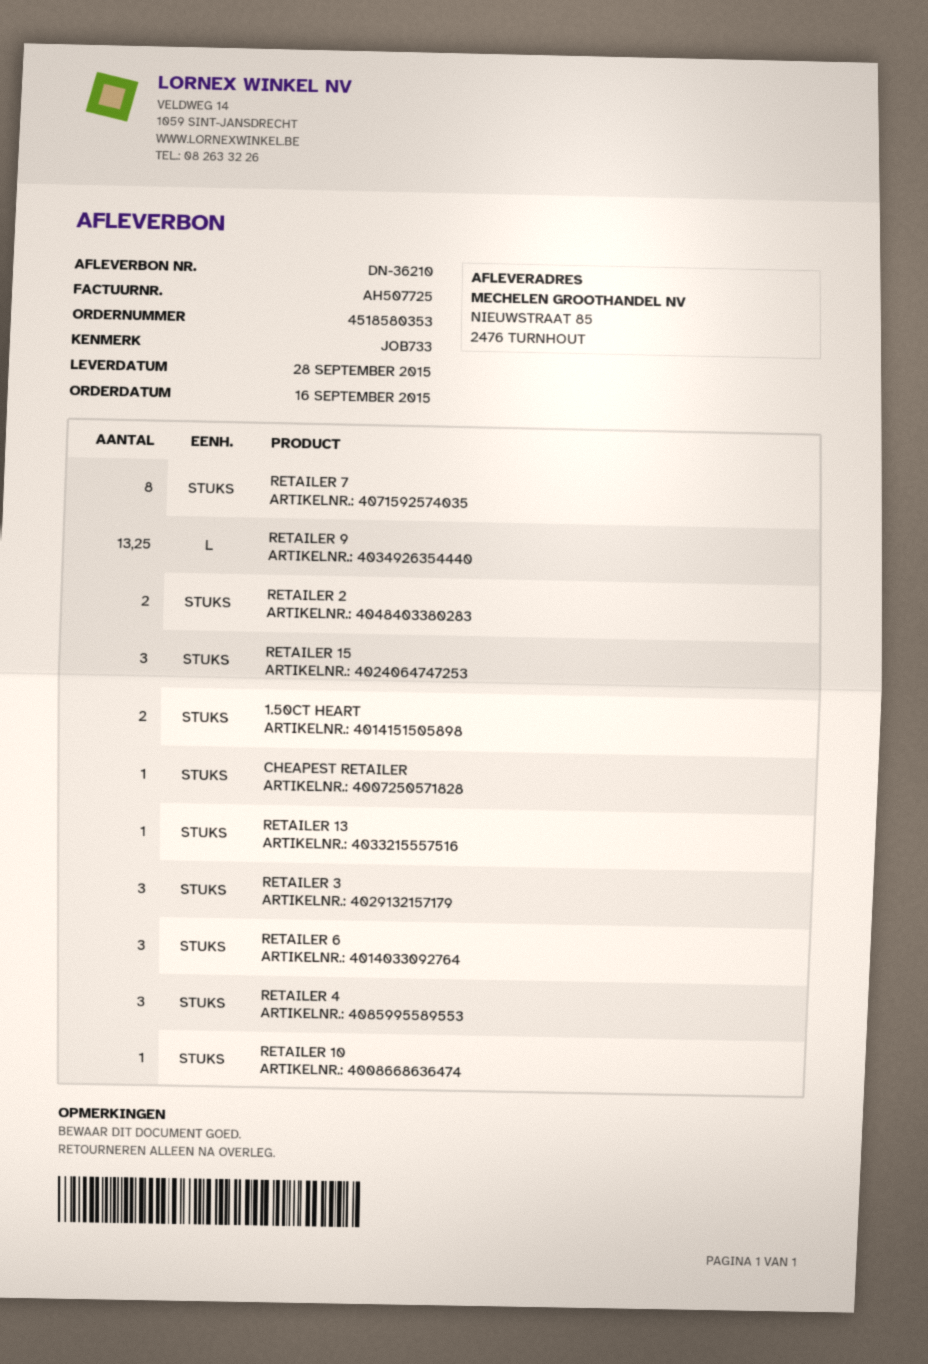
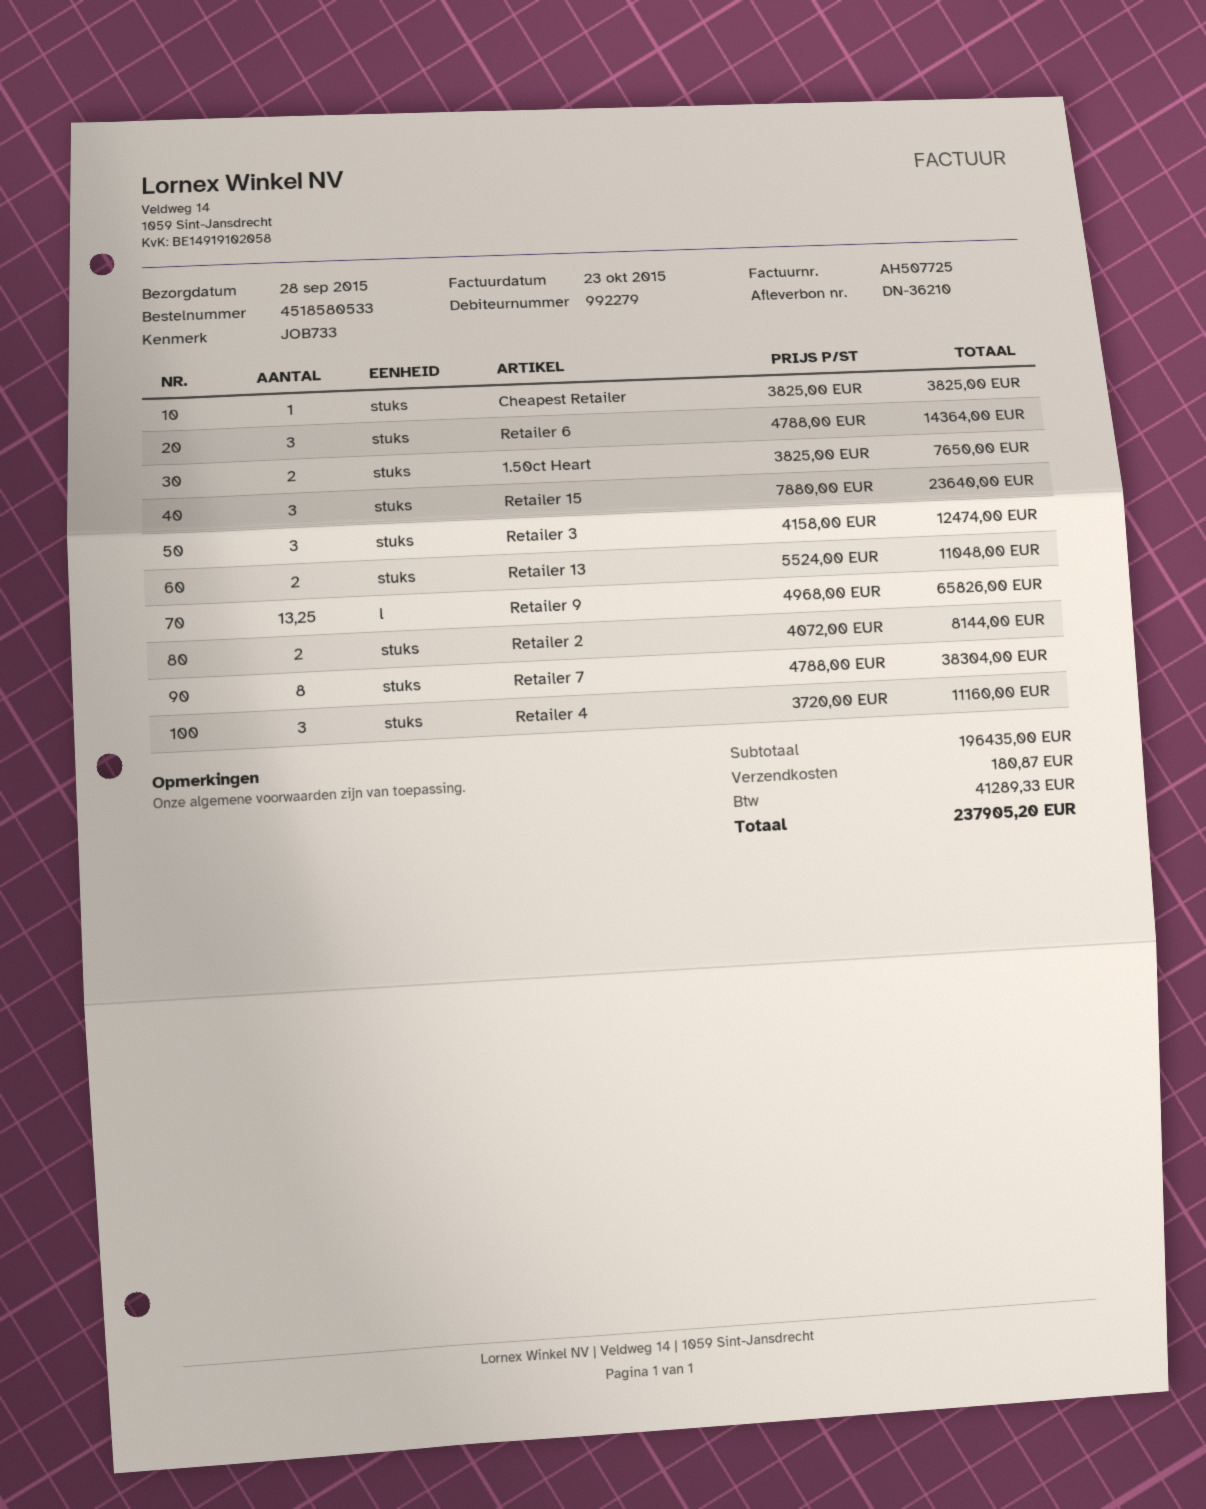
order number: 4518580353 -> 4518580533
RETAILER 13: 1 -> 2
RETAILER 10: 1 -> none

